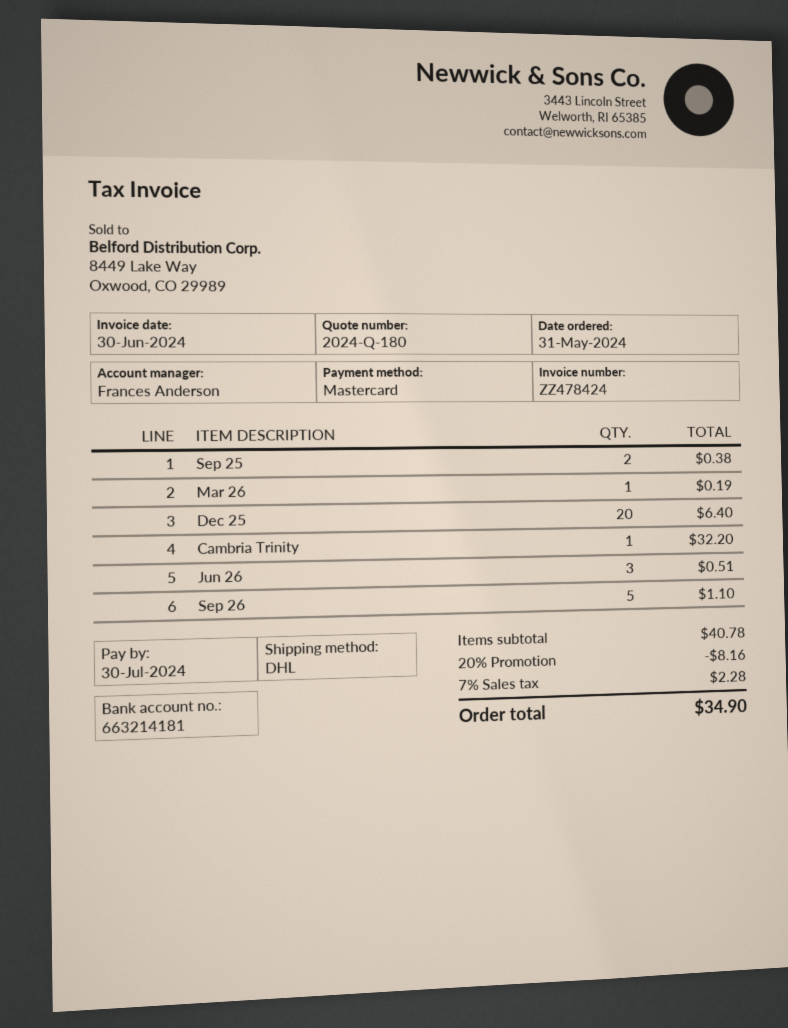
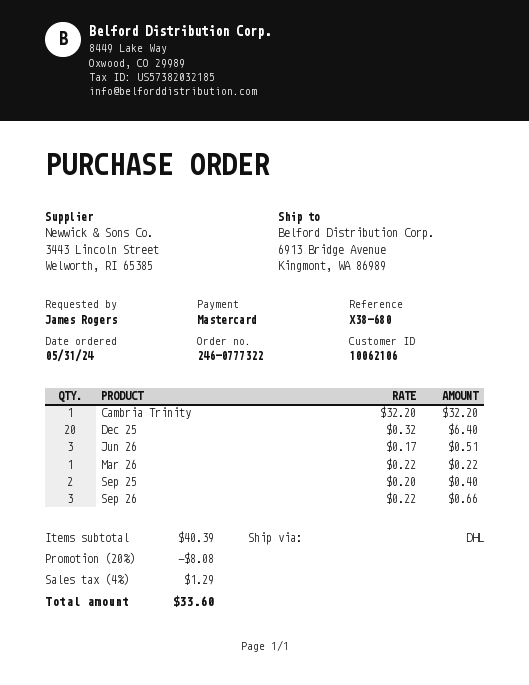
Sep 25: 2 for 0.38 -> 2 for 0.40
Mar 26: 1 for 0.19 -> 1 for 0.22
Sep 26: 5 for 1.10 -> 3 for 0.66
subtotal: 40.78 -> 40.39
discount: 20% = 8.16 -> 20% = 8.08
tax: 7% = 2.28 -> 4% = 1.29
total: 34.90 -> 33.60

